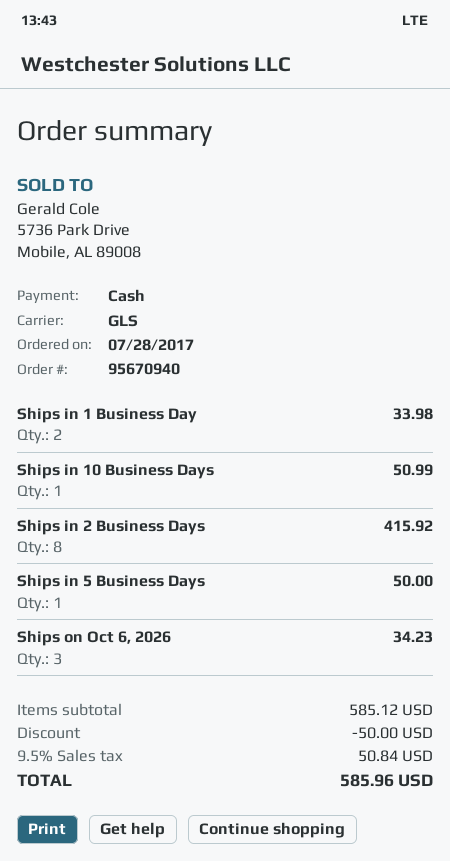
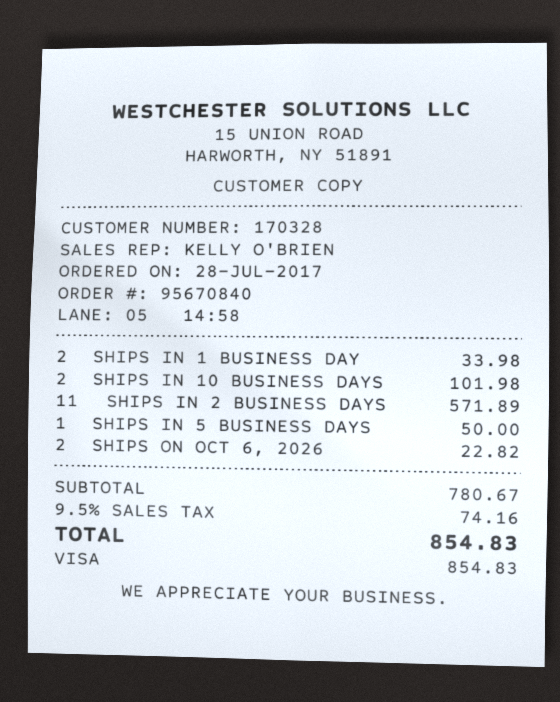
order number: 95670940 -> 95670840
payment method: cash -> Visa
Ships in 10 Business Days: 1 for 50.99 -> 2 for 101.98
Ships in 2 Business Days: 8 for 415.92 -> 11 for 571.89
Ships on Oct 6, 2026: 3 for 34.23 -> 2 for 22.82
subtotal: 585.12 -> 780.67
discount: 50.00 -> none
tax: 9.5% = 50.84 -> 9.5% = 74.16
total: 585.96 -> 854.83

